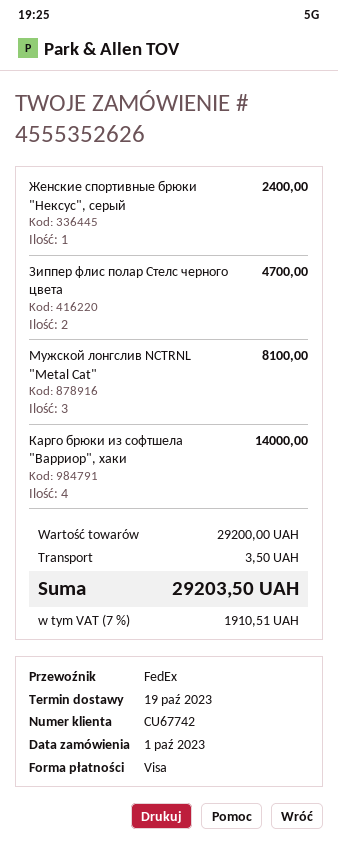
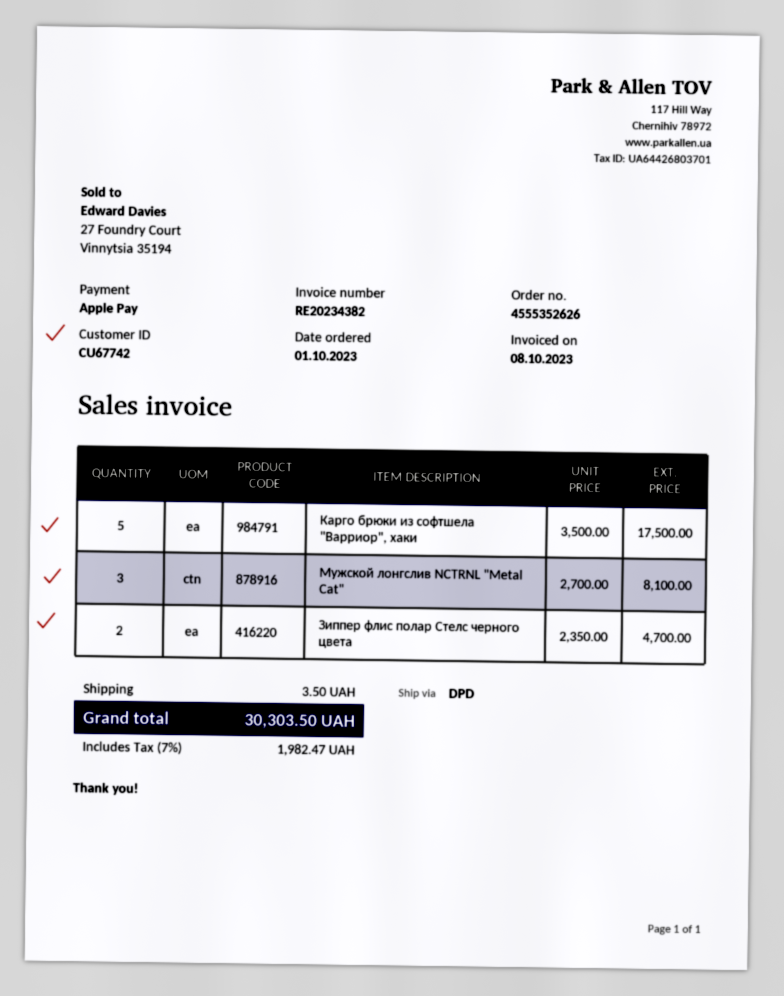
payment method: Visa -> Apple Pay
shipping method: FedEx -> DPD
Женские спортивные брюки "Нексус", серый: 1 for 2400.00 -> none
Карго брюки из софтшела "Варриор", хаки: 4 for 14000.00 -> 5 for 17500.00
tax: 7% = 1910.51 -> 7% = 1982.47
total: 29203.50 -> 30303.50

